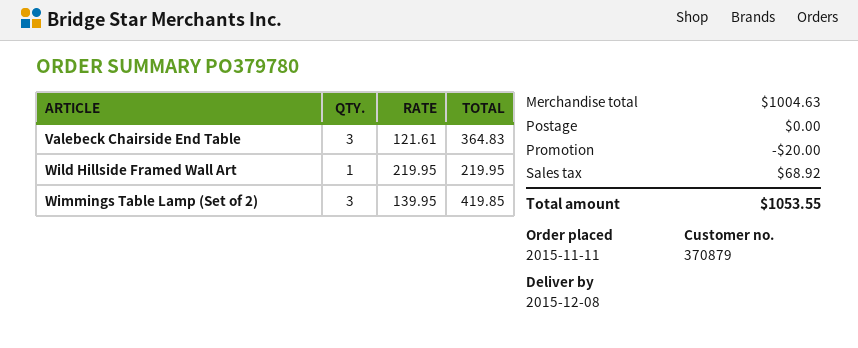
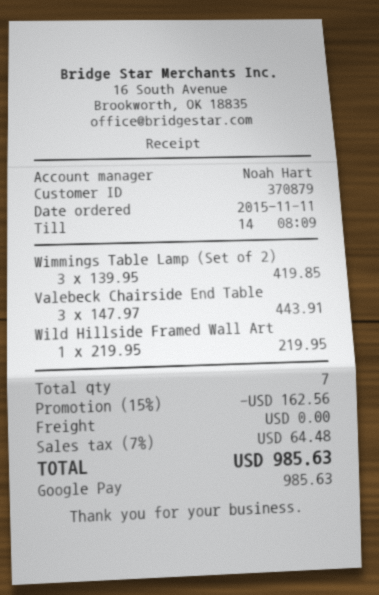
Valebeck Chairside End Table: 3 x 121.61 = 364.83 -> 3 x 147.97 = 443.91
discount: 20.00 -> 162.56
tax: 68.92 -> 64.48
total: 1053.55 -> 985.63

